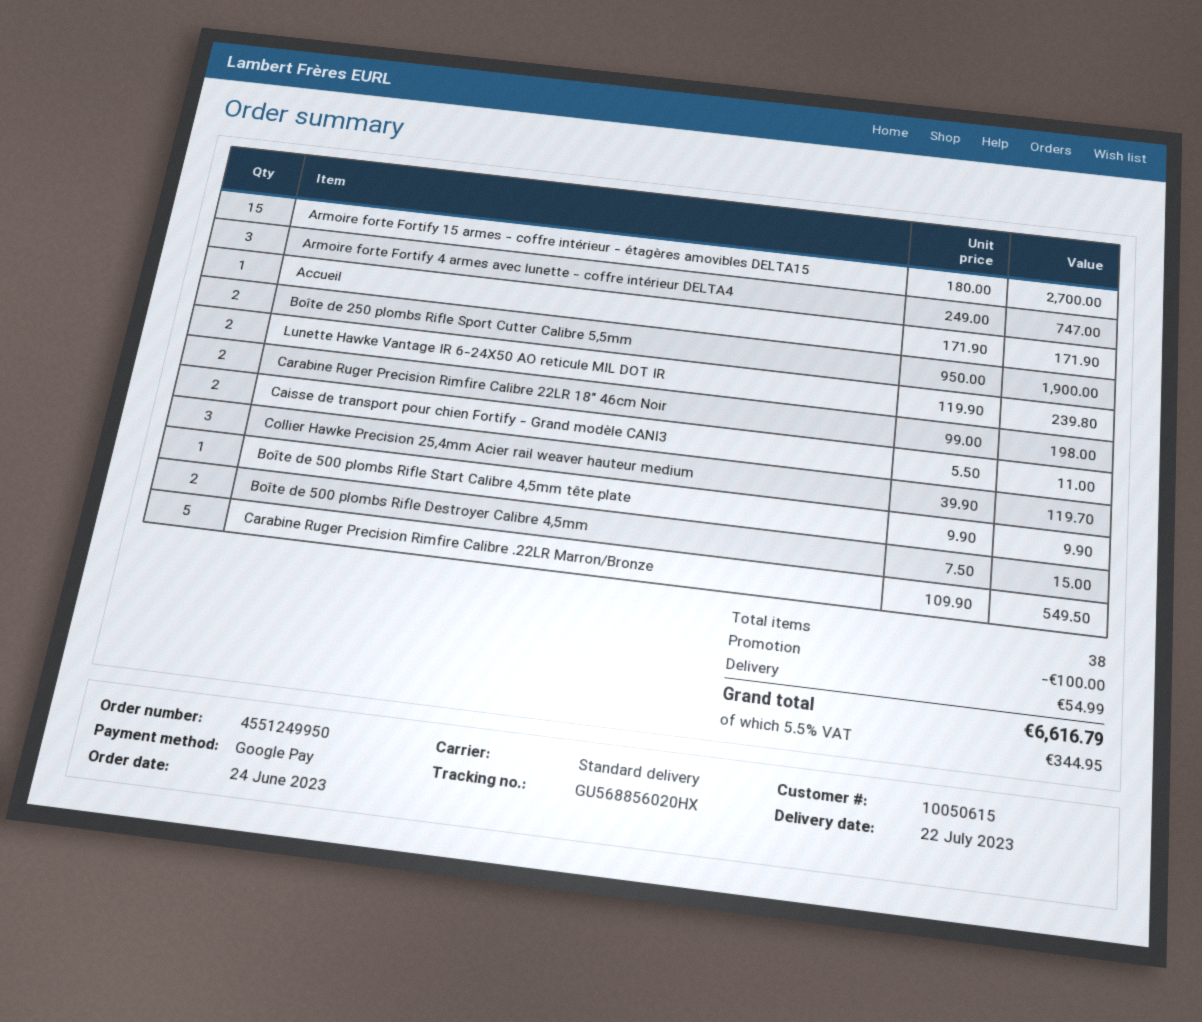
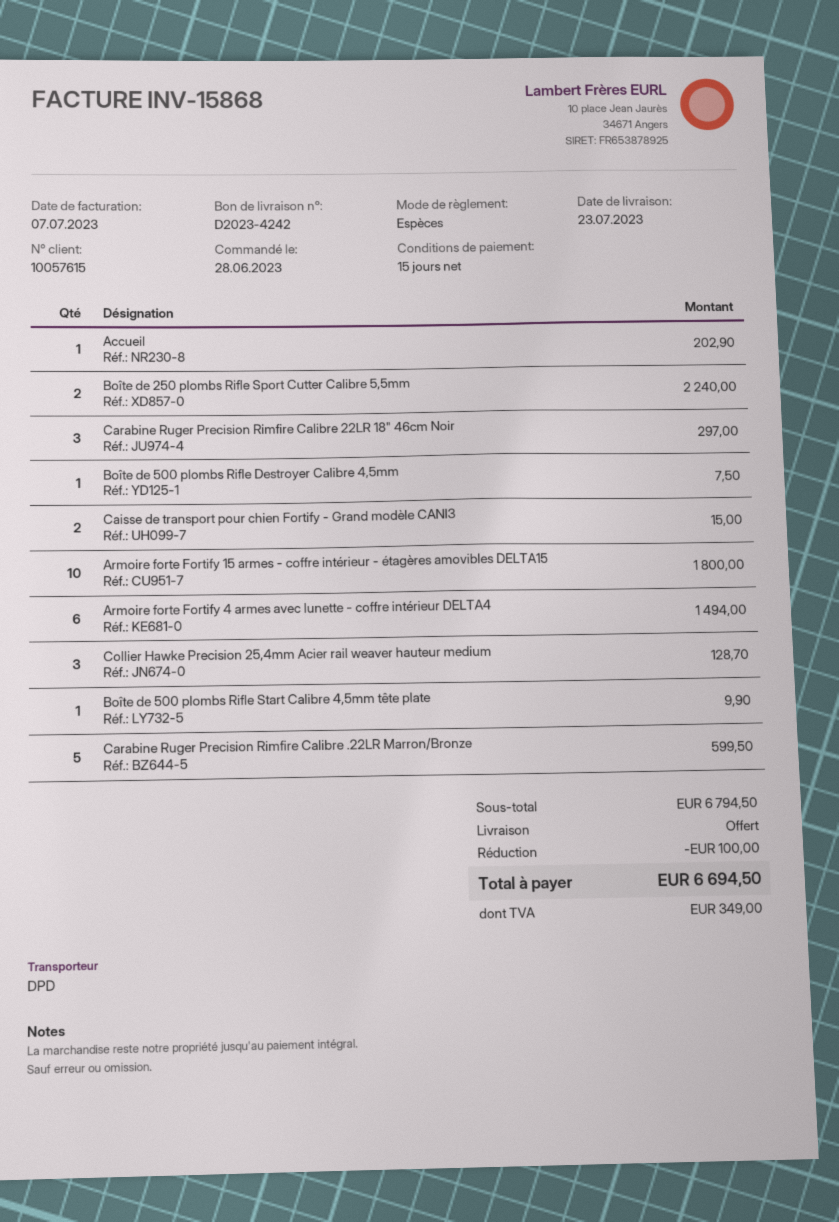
order date: 2023-06-24 -> 2023-06-28
delivery date: 2023-07-22 -> 2023-07-23
customer number: 10050615 -> 10057615
payment method: Google Pay -> cash
shipping method: standard -> DPD
Armoire forte Fortify 15 armes - coffre intérieur - étagères amovibles DELTA15: 15 for 2700.00 -> 10 for 1800.00
Armoire forte Fortify 4 armes avec lunette - coffre intérieur DELTA4: 3 for 747.00 -> 6 for 1494.00
Accueil: 1 for 171.90 -> 1 for 202.90
Boîte de 250 plombs Rifle Sport Cutter Calibre 5,5mm: 2 for 1900.00 -> 2 for 2240.00
Lunette Hawke Vantage IR 6-24X50 AO reticule MIL DOT IR: 2 for 239.80 -> none
Carabine Ruger Precision Rimfire Calibre 22LR 18" 46cm Noir: 2 for 198.00 -> 3 for 297.00
Caisse de transport pour chien Fortify - Grand modèle CANI3: 2 for 11.00 -> 2 for 15.00
Collier Hawke Precision 25,4mm Acier rail weaver hauteur medium: 3 for 119.70 -> 3 for 128.70
Boîte de 500 plombs Rifle Destroyer Calibre 4,5mm: 2 for 15.00 -> 1 for 7.50
Carabine Ruger Precision Rimfire Calibre .22LR Marron/Bronze: 5 for 549.50 -> 5 for 599.50
shipping: 54.99 -> 0.00
tax: 344.95 -> 349.00
total: 6616.79 -> 6694.50

